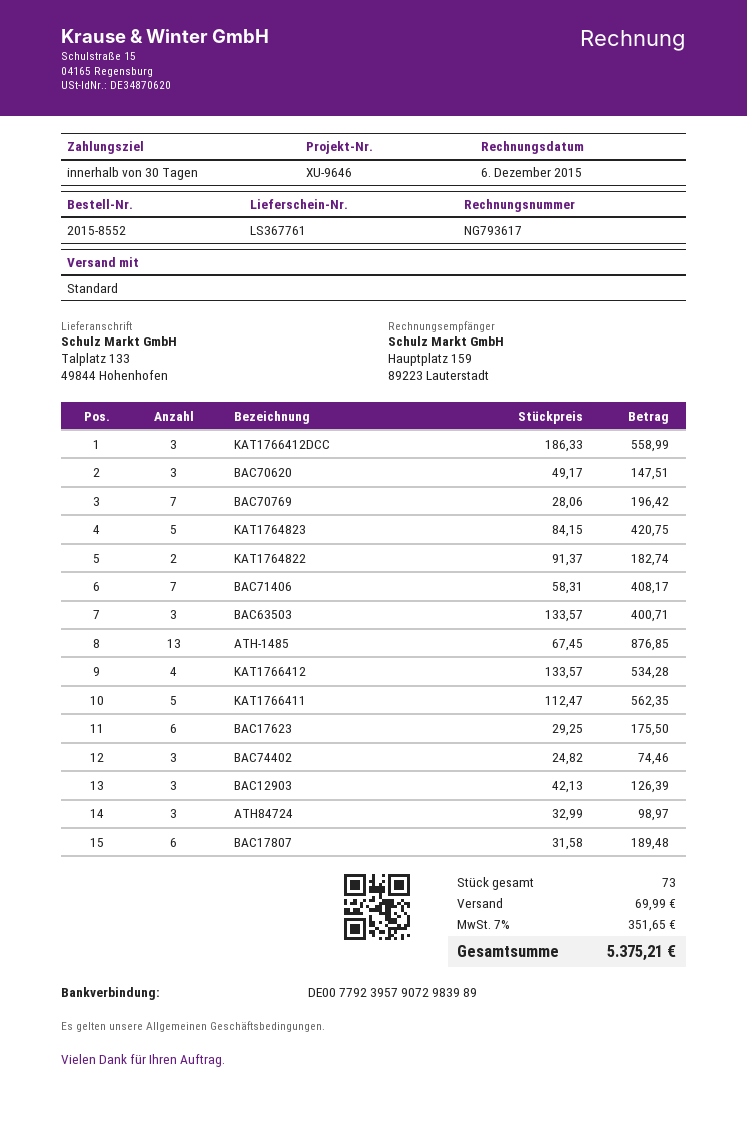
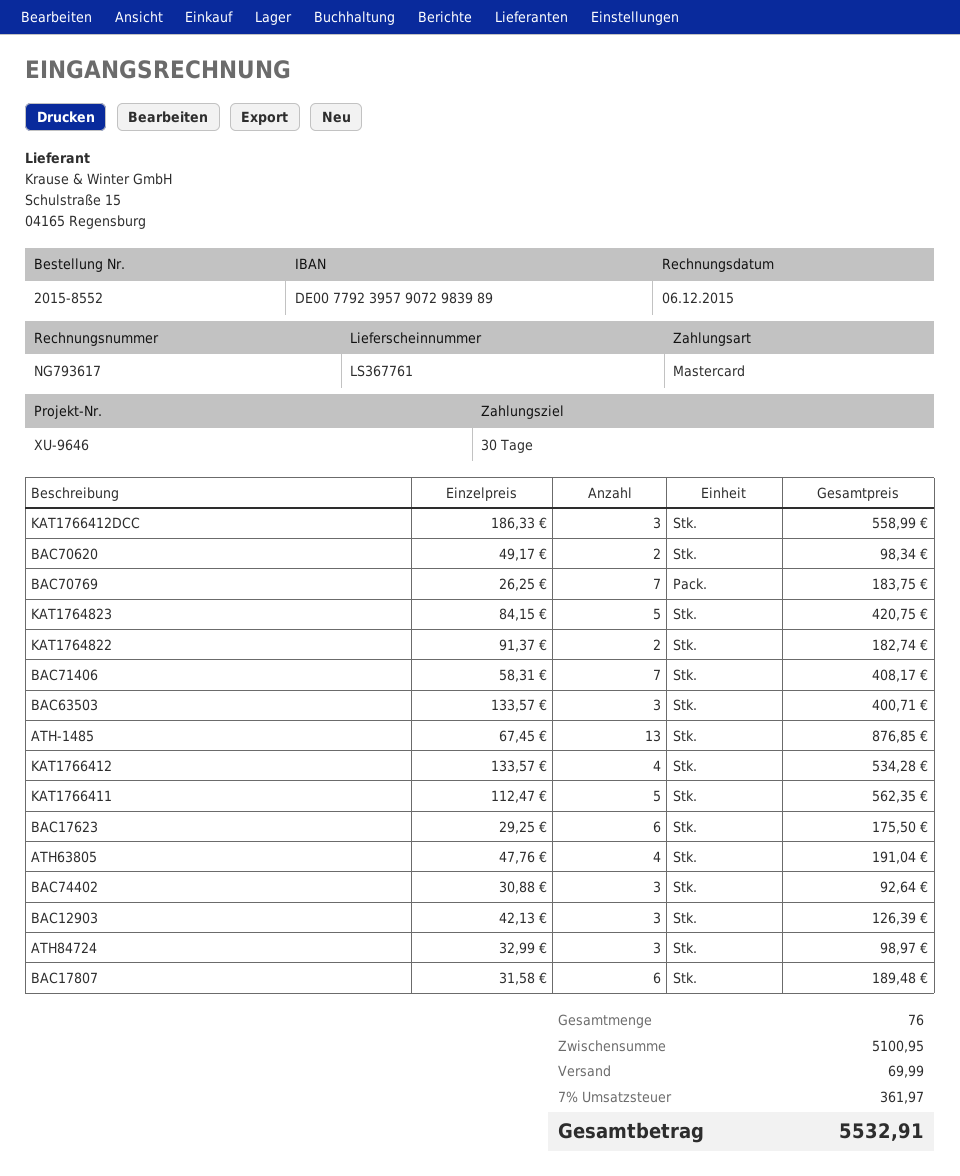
BAC70620: 3 x 49.17 = 147.51 -> 2 x 49.17 = 98.34
BAC70769: 7 x 28.06 = 196.42 -> 7 x 26.25 = 183.75
BAC74402: 3 x 24.82 = 74.46 -> 3 x 30.88 = 92.64
ATH63805: none -> 4 x 47.76 = 191.04
total quantity: 73 -> 76
tax: 7% = 351.65 -> 7% = 361.97
total: 5375.21 -> 5532.91

